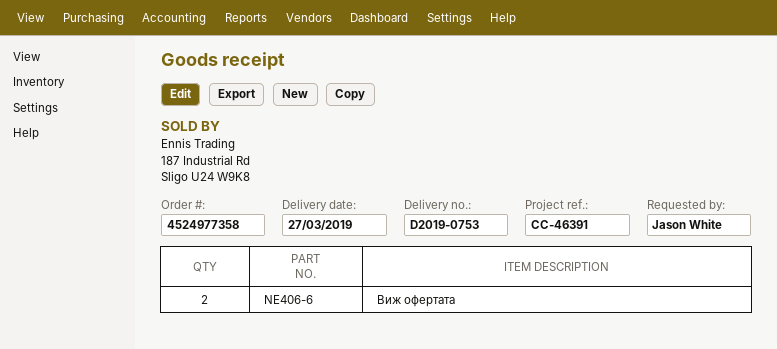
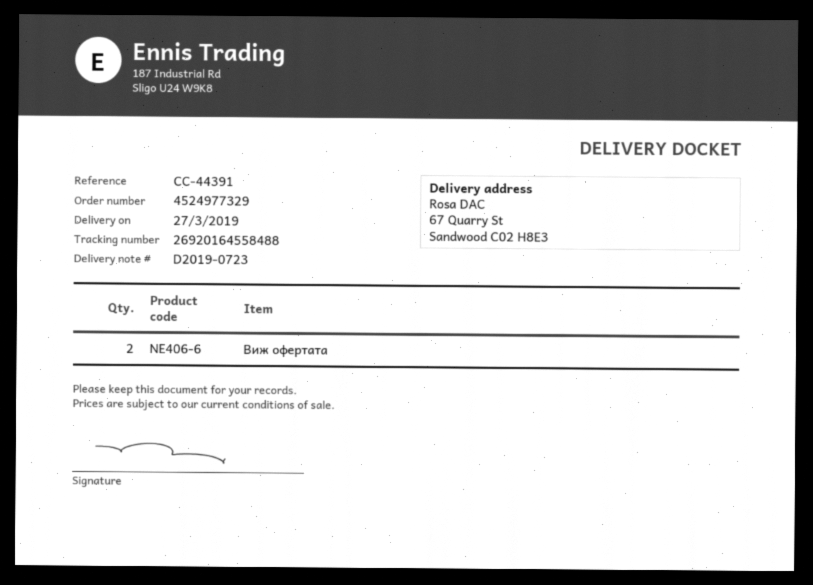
order number: 4524977358 -> 4524977329
delivery note number: D2019-0753 -> D2019-0723
reference: CC-46391 -> CC-44391

